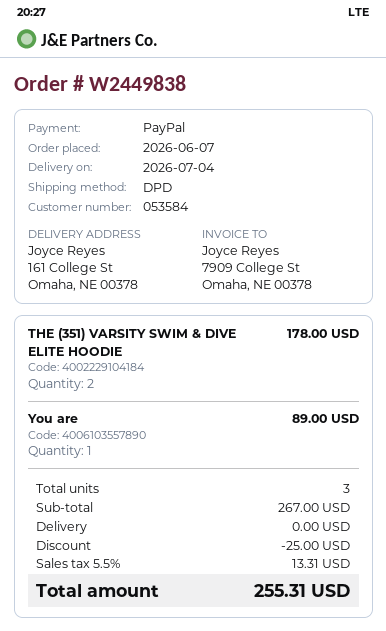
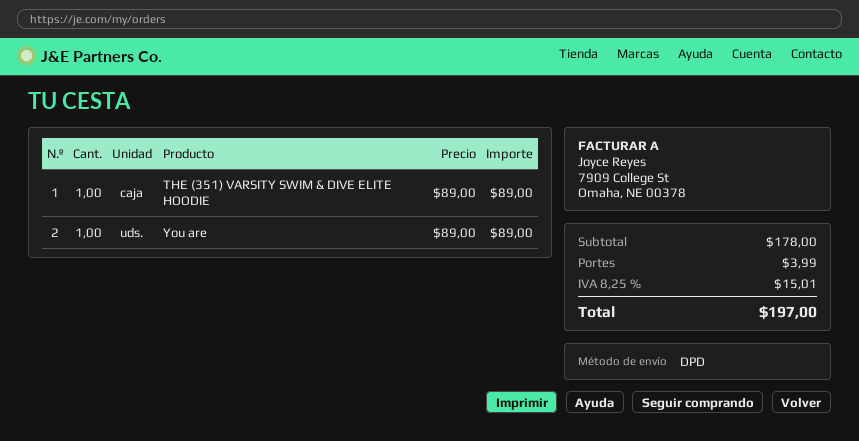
THE (351) VARSITY SWIM & DIVE ELITE HOODIE: 2 for 178.00 -> 1 for 89.00
subtotal: 267.00 -> 178.00
discount: 25.00 -> none
shipping: 0.00 -> 3.99
tax: 5.5% = 13.31 -> 8.25% = 15.01
total: 255.31 -> 197.00

